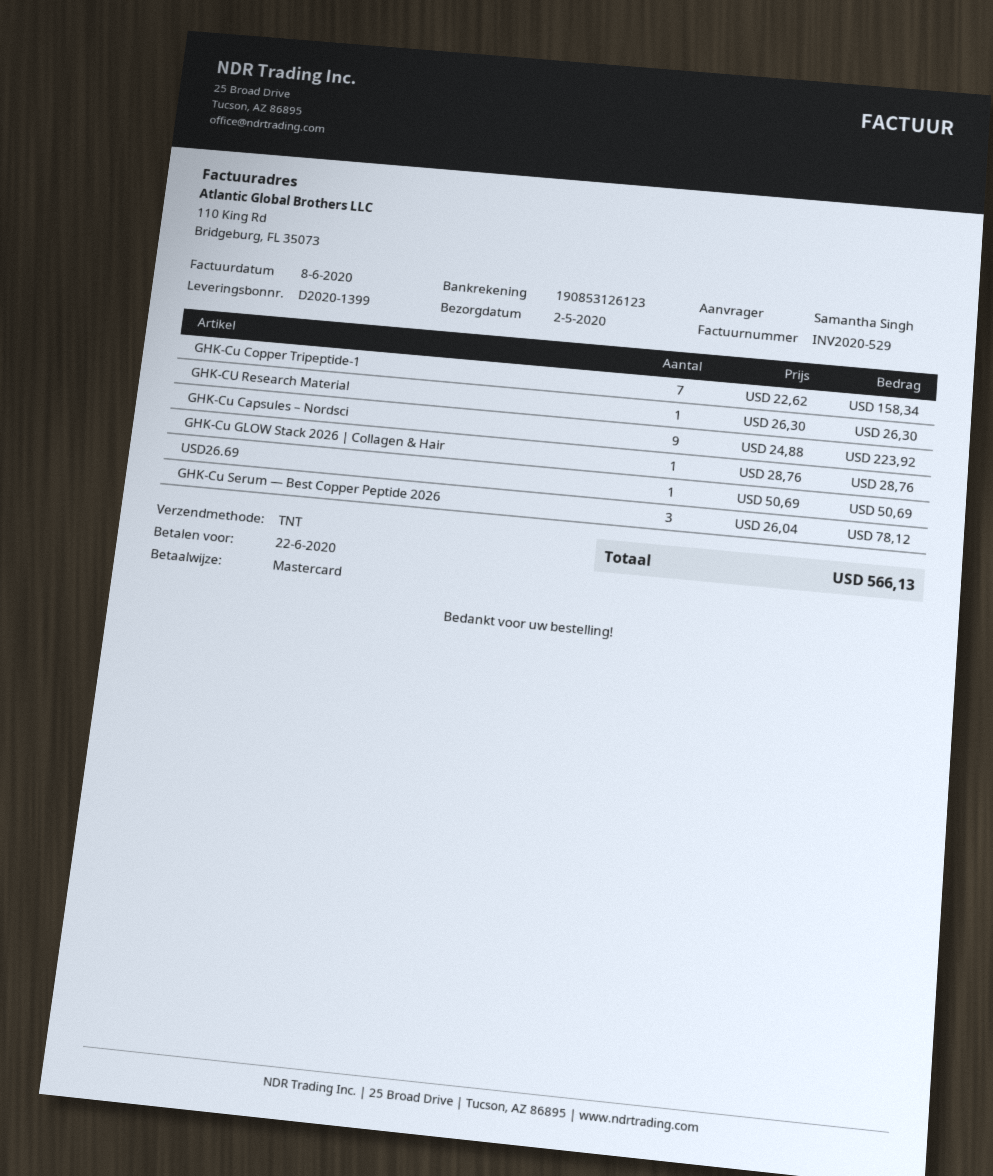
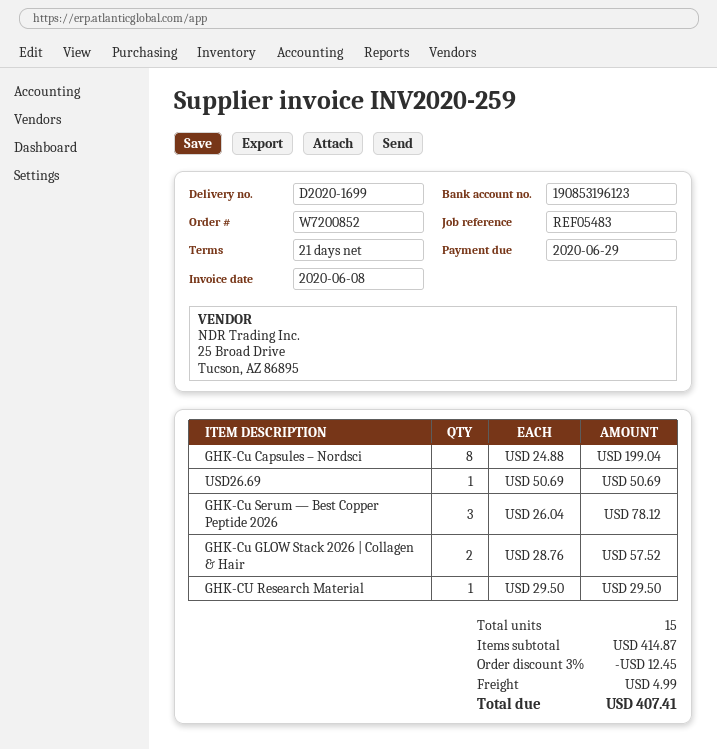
delivery note number: D2020-1399 -> D2020-1699
invoice number: INV2020-529 -> INV2020-259
due date: 2020-06-22 -> 2020-06-29
bank account: 190853126123 -> 190853196123
GHK-Cu Copper Tripeptide-1: 7 x 22.62 = 158.34 -> none
GHK-CU Research Material: 1 x 26.30 = 26.30 -> 1 x 29.50 = 29.50
GHK-Cu Capsules – Nordsci: 9 x 24.88 = 223.92 -> 8 x 24.88 = 199.04
GHK-Cu GLOW Stack 2026 | Collagen & Hair: 1 x 28.76 = 28.76 -> 2 x 28.76 = 57.52
discount: none -> 3% = 12.45
shipping: none -> 4.99
total: 566.13 -> 407.41

